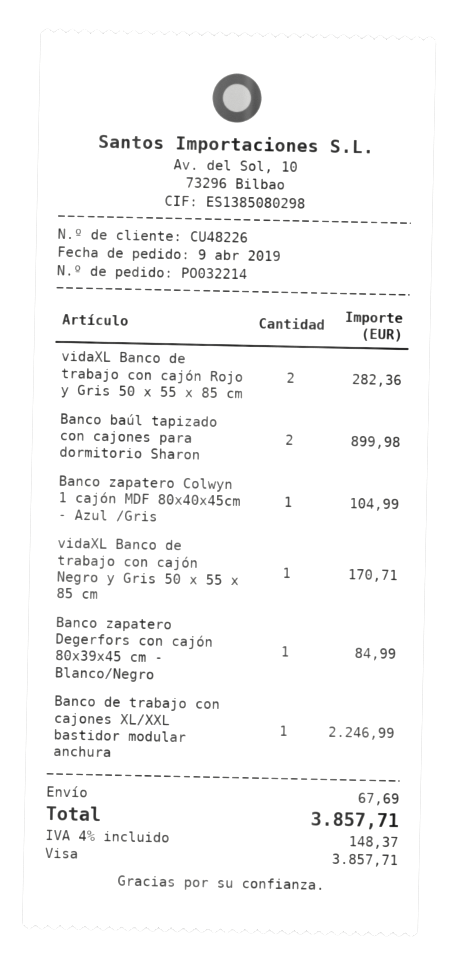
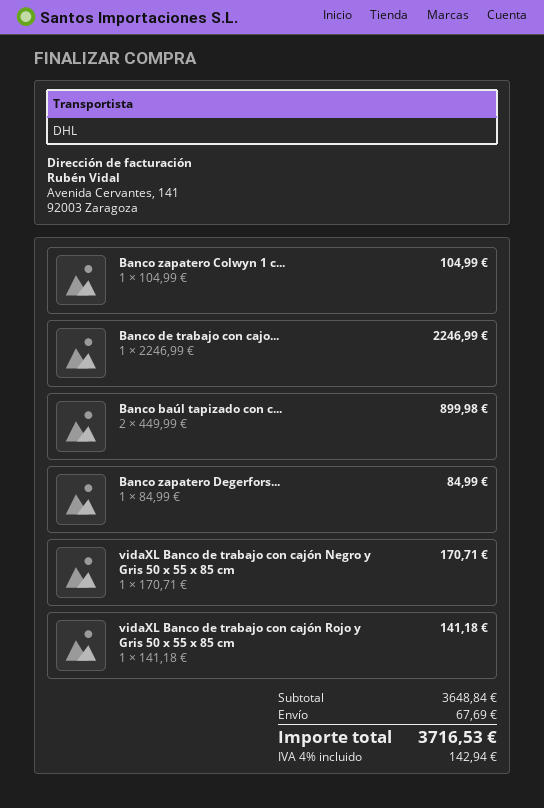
vidaXL Banco de trabajo con cajón Rojo y Gris 50 x 55 x 85 cm: 2 for 282.36 -> 1 for 141.18
tax: 4% = 148.37 -> 4% = 142.94
total: 3857.71 -> 3716.53

